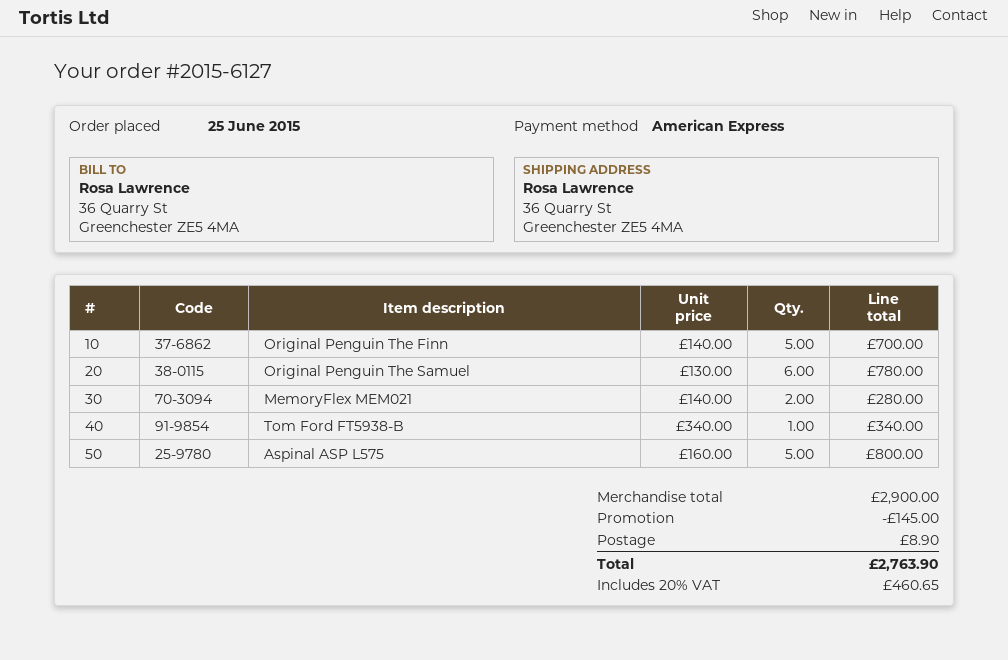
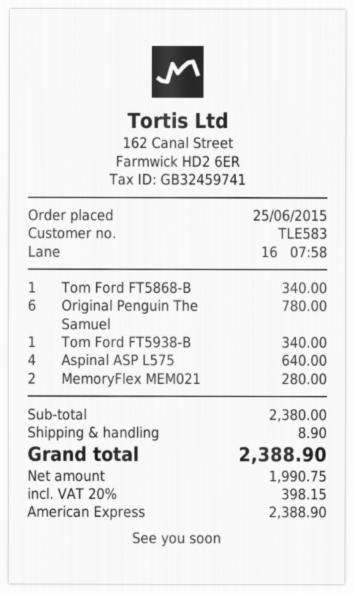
Original Penguin The Finn: 5 for 700.00 -> none
Aspinal ASP L575: 5 for 800.00 -> 4 for 640.00
Tom Ford FT5868-B: none -> 1 for 340.00
subtotal: 2900.00 -> 2380.00
discount: 145.00 -> none
tax: 20% = 460.65 -> 20% = 398.15
total: 2763.90 -> 2388.90

